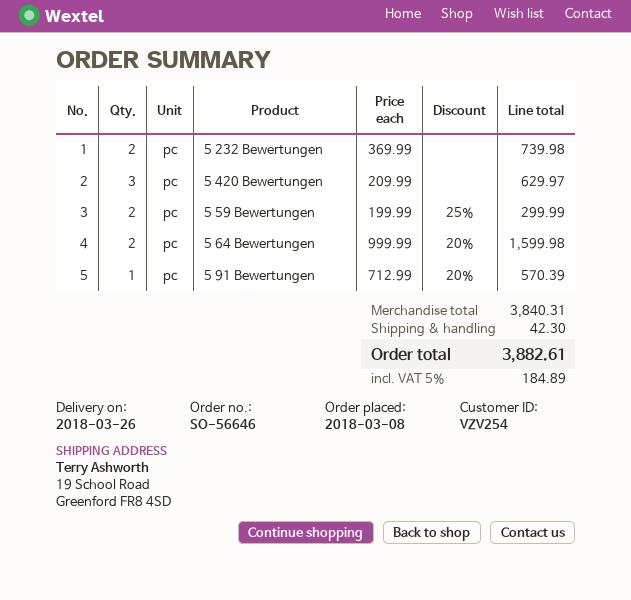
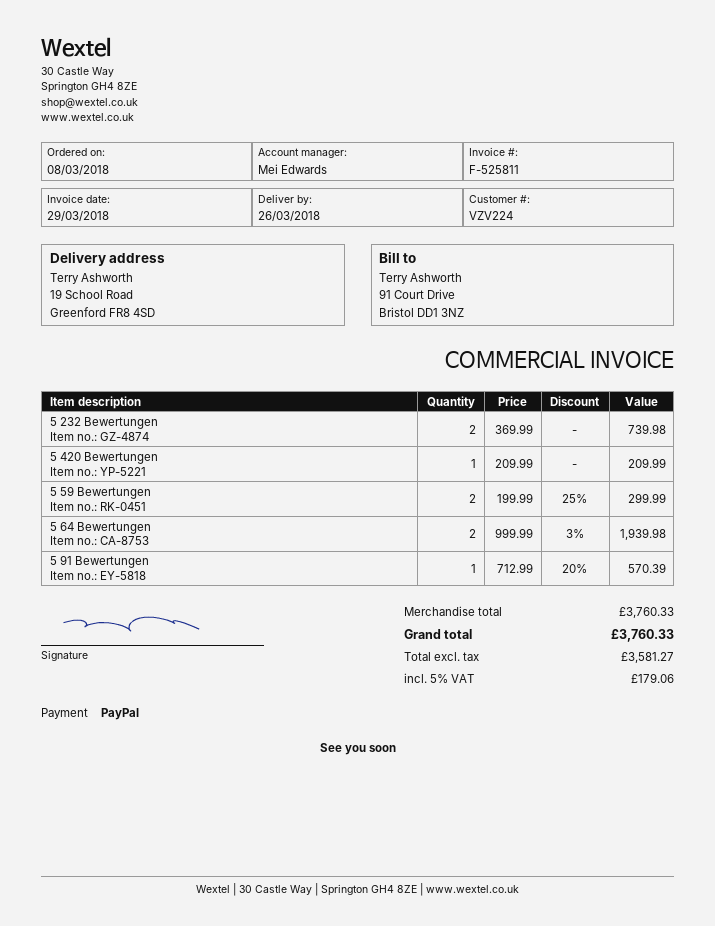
customer number: VZV254 -> VZV224
5 420 Bewertungen: 3 x 209.99 = 629.97 -> 1 x 209.99 = 209.99
5 64 Bewertungen: 2 x 999.99 - 20% = 1599.98 -> 2 x 999.99 - 3% = 1939.98
subtotal: 3840.31 -> 3760.33
shipping: 42.30 -> none
tax: 5% = 184.89 -> 5% = 179.06
total: 3882.61 -> 3760.33

